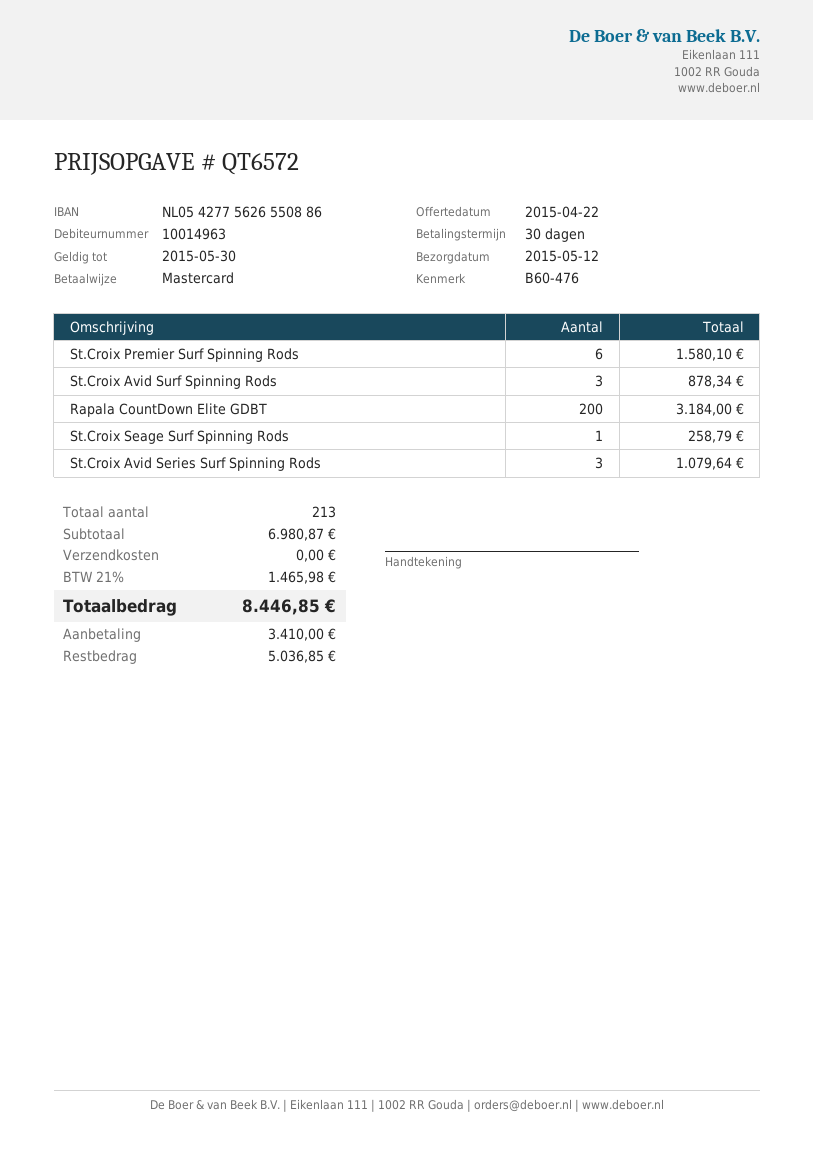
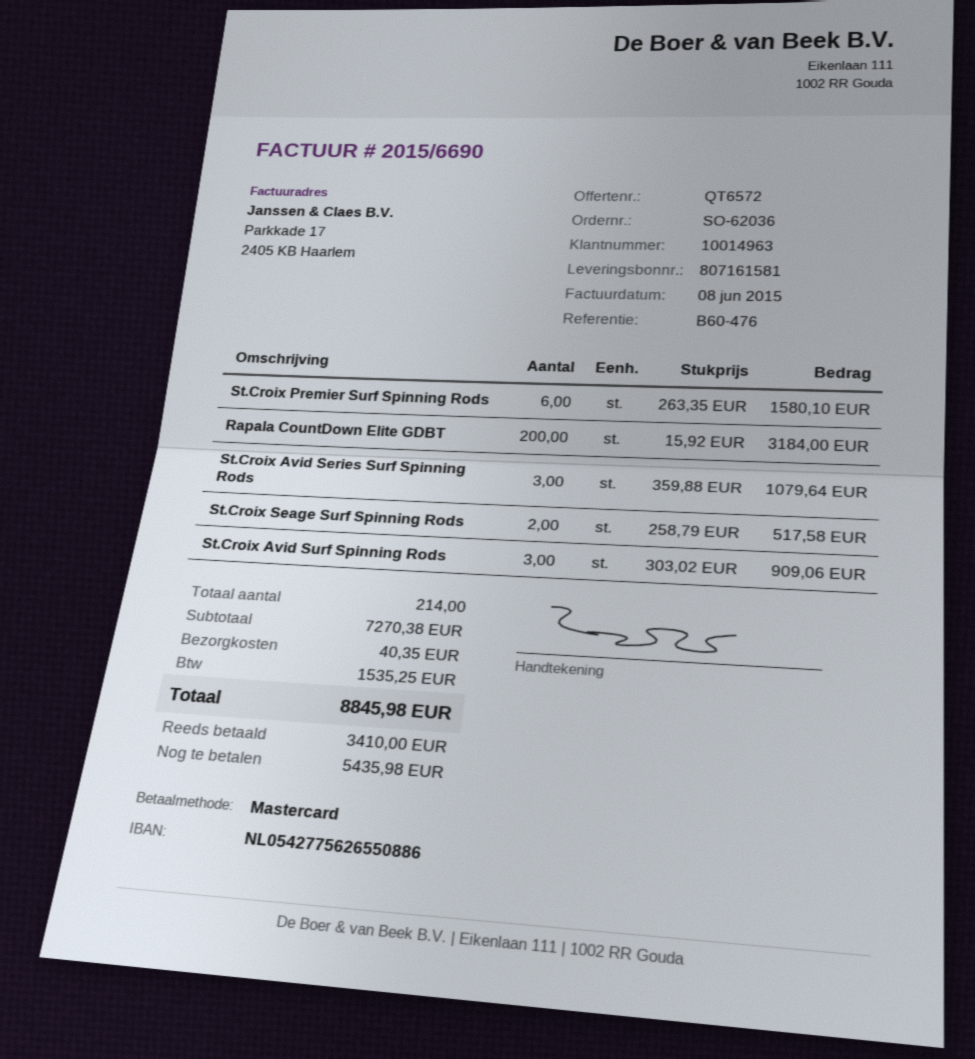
St.Croix Avid Surf Spinning Rods: 3 for 878.34 -> 3 for 909.06
St.Croix Seage Surf Spinning Rods: 1 for 258.79 -> 2 for 517.58
total quantity: 213 -> 214
subtotal: 6980.87 -> 7270.38
shipping: 0.00 -> 40.35
tax: 1465.98 -> 1535.25
total: 8446.85 -> 8845.98
balance: 5036.85 -> 5435.98

